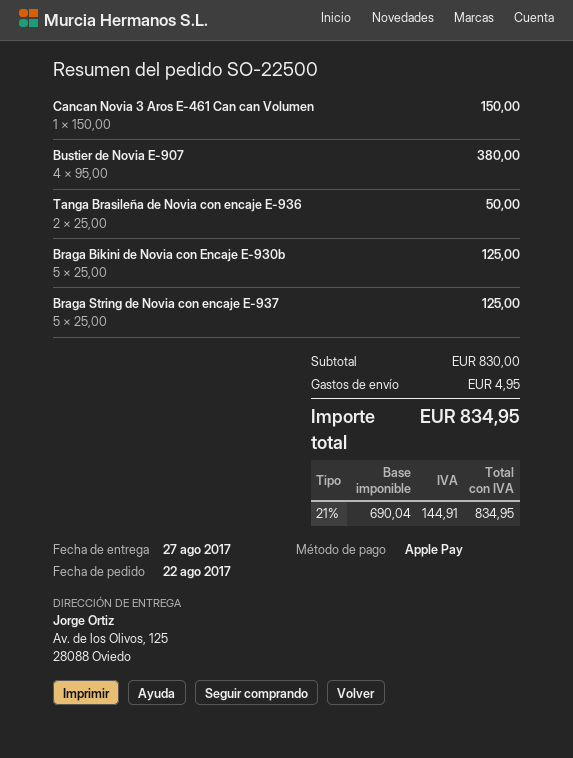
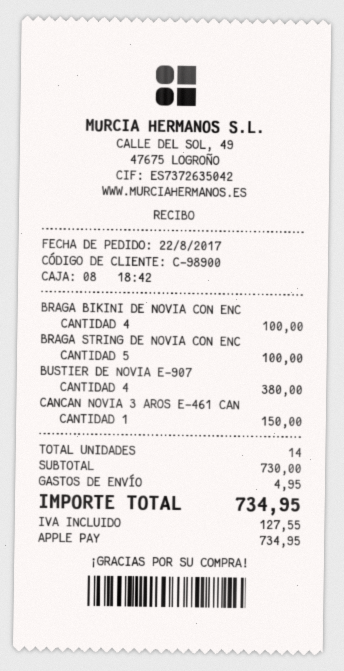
Tanga Brasileña de Novia con encaje E-936: 2 for 50.00 -> none
Braga Bikini de Novia con Encaje E-930b: 5 for 125.00 -> 4 for 100.00
Braga String de Novia con encaje E-937: 5 for 125.00 -> 5 for 100.00
subtotal: 830.00 -> 730.00
tax: 144.91 -> 127.55
total: 834.95 -> 734.95

